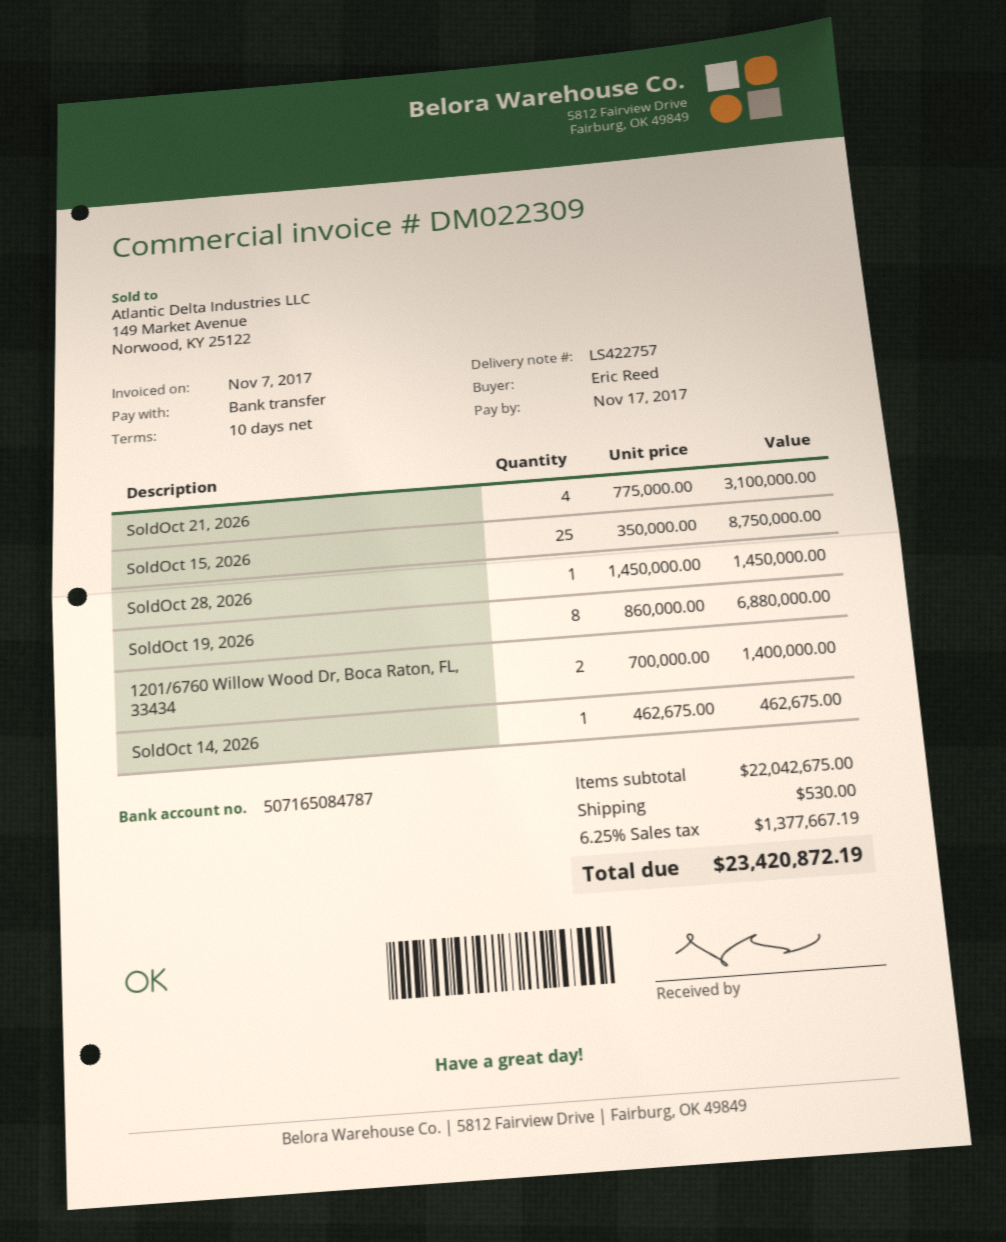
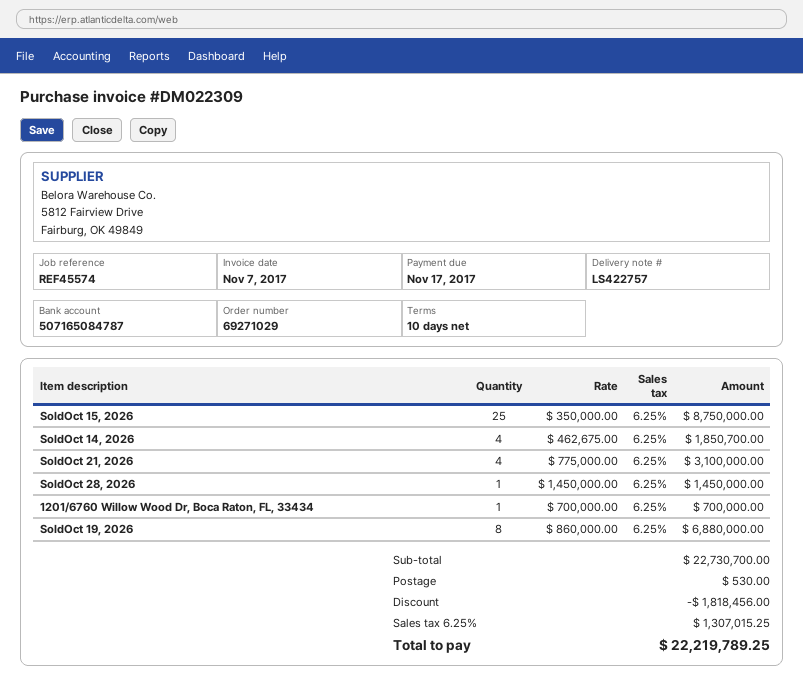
1201/6760 Willow Wood Dr, Boca Raton, FL, 33434: 2 x 700000.00 = 1400000.00 -> 1 x 700000.00 = 700000.00
SoldOct 14, 2026: 1 x 462675.00 = 462675.00 -> 4 x 462675.00 = 1850700.00
subtotal: 22042675.00 -> 22730700.00
discount: none -> 1818456.00
tax: 6.25% = 1377667.19 -> 6.25% = 1307015.25
total: 23420872.19 -> 22219789.25

